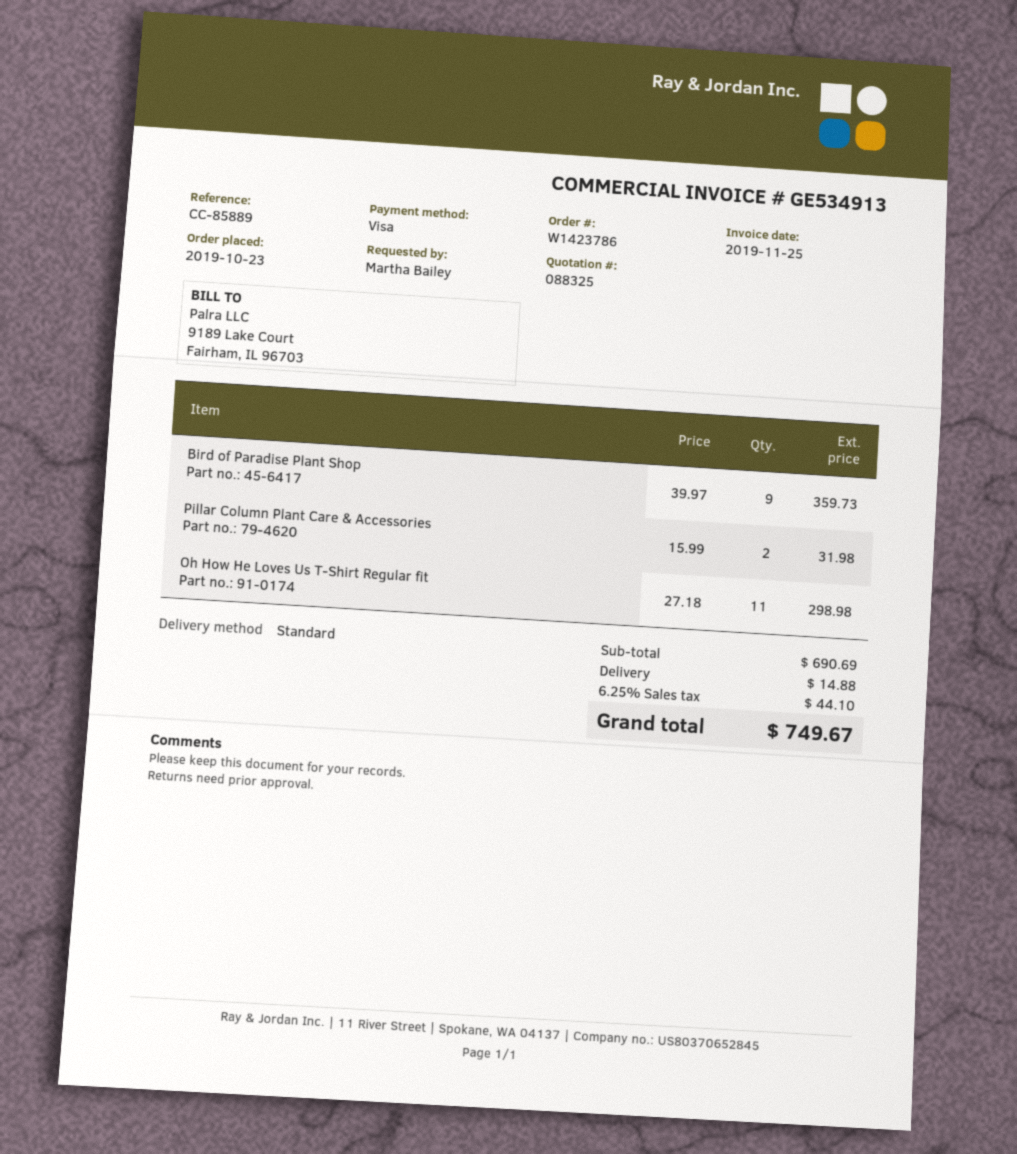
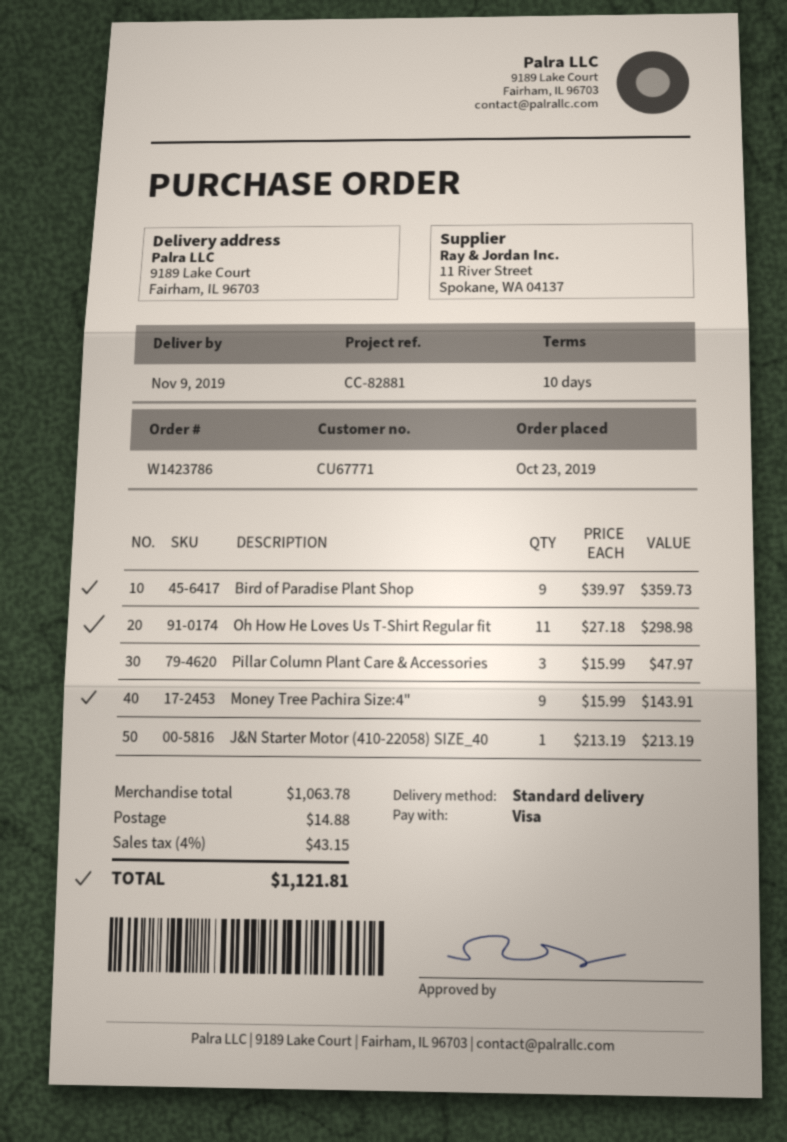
reference: CC-85889 -> CC-82881
Pillar Column Plant Care & Accessories: 2 x 15.99 = 31.98 -> 3 x 15.99 = 47.97
Money Tree Pachira Size:4": none -> 9 x 15.99 = 143.91
J&N Starter Motor (410-22058) SIZE_40: none -> 1 x 213.19 = 213.19
subtotal: 690.69 -> 1063.78
tax: 6.25% = 44.10 -> 4% = 43.15
total: 749.67 -> 1121.81

